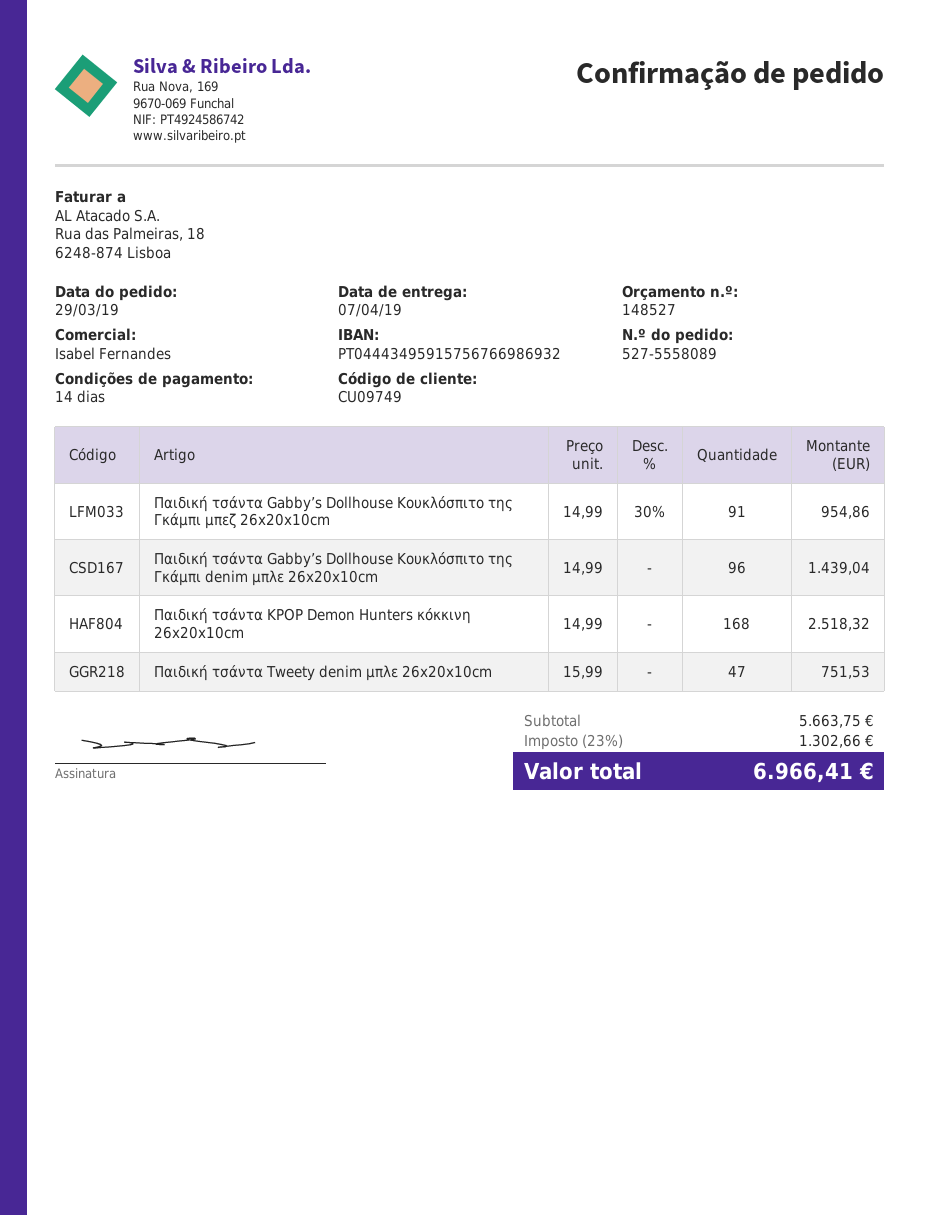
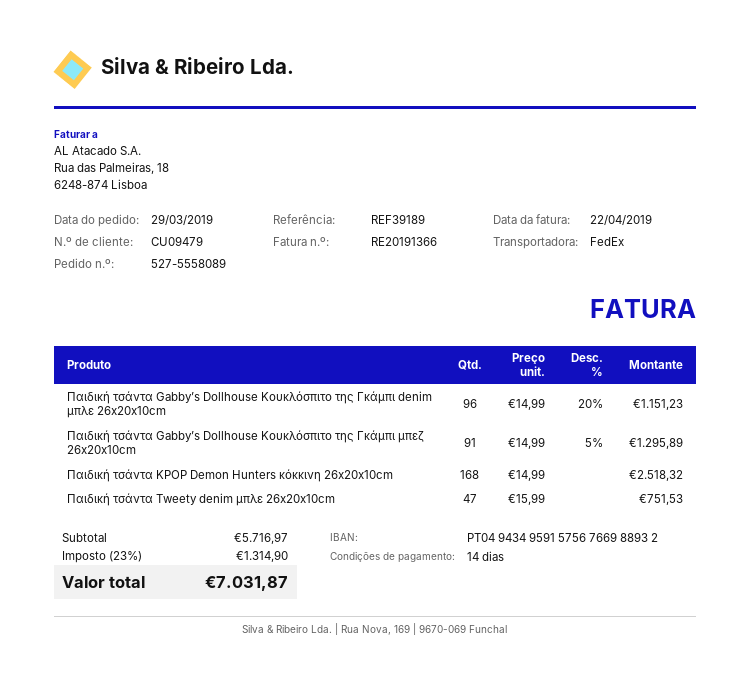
customer number: CU09749 -> CU09479
bank account: PT04443495915756766986932 -> PT04943495915756766988932
Παιδική τσάντα Gabby’s Dollhouse Κουκλόσπιτο της Γκάμπι μπεζ 26x20x10cm: 91 x 14.99 - 30% = 954.86 -> 91 x 14.99 - 5% = 1295.89
Παιδική τσάντα Gabby’s Dollhouse Κουκλόσπιτο της Γκάμπι denim μπλε 26x20x10cm: 96 x 14.99 = 1439.04 -> 96 x 14.99 - 20% = 1151.23
subtotal: 5663.75 -> 5716.97
tax: 23% = 1302.66 -> 23% = 1314.90
total: 6966.41 -> 7031.87

